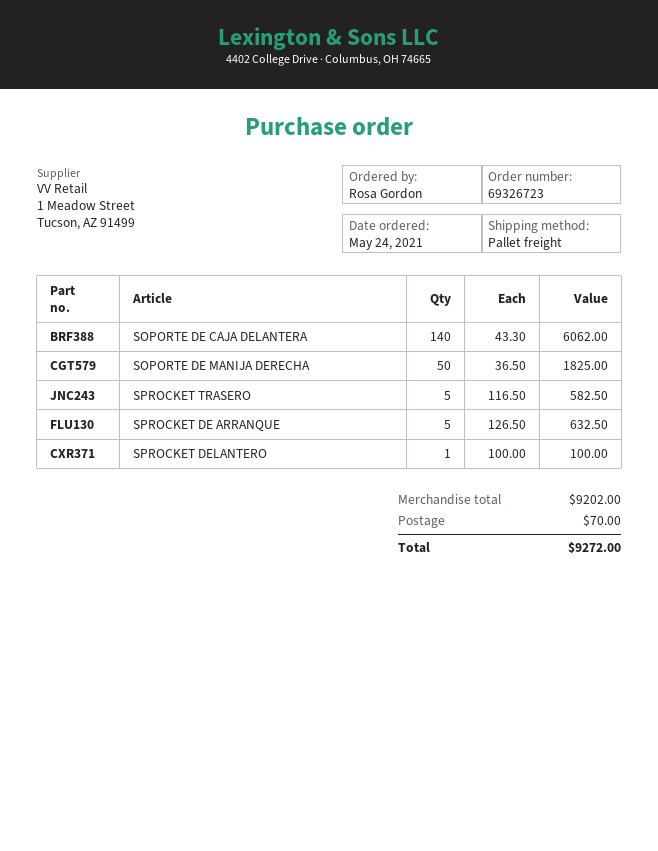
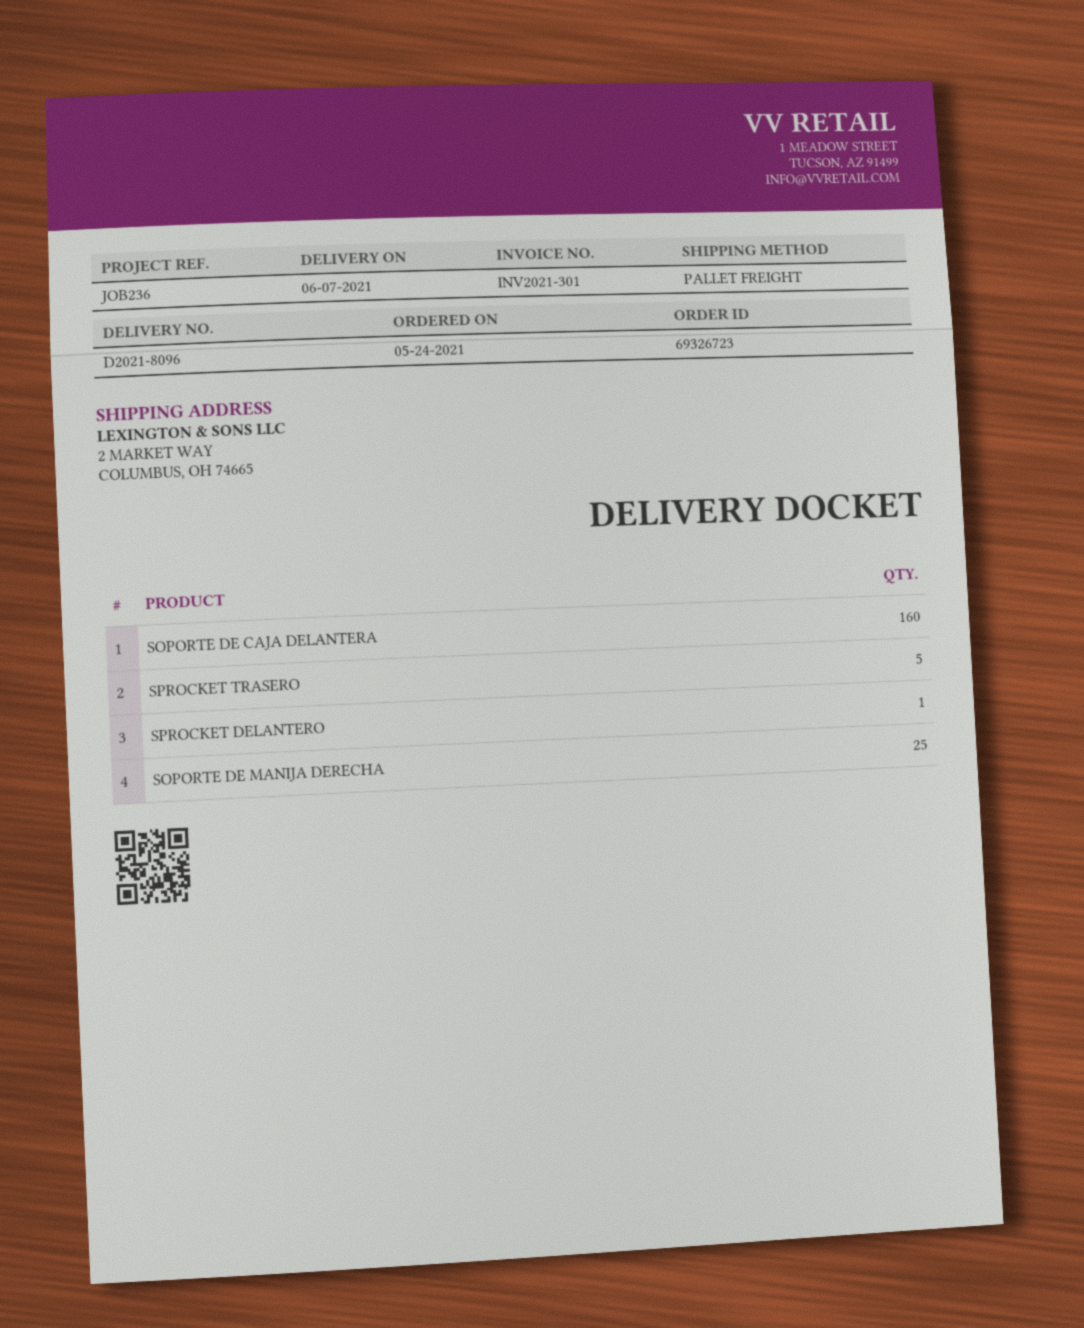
SOPORTE DE CAJA DELANTERA: 140 -> 160
SOPORTE DE MANIJA DERECHA: 50 -> 25
SPROCKET DE ARRANQUE: 5 -> none

